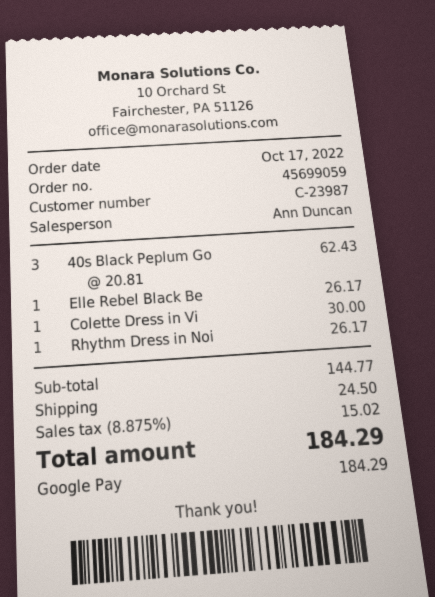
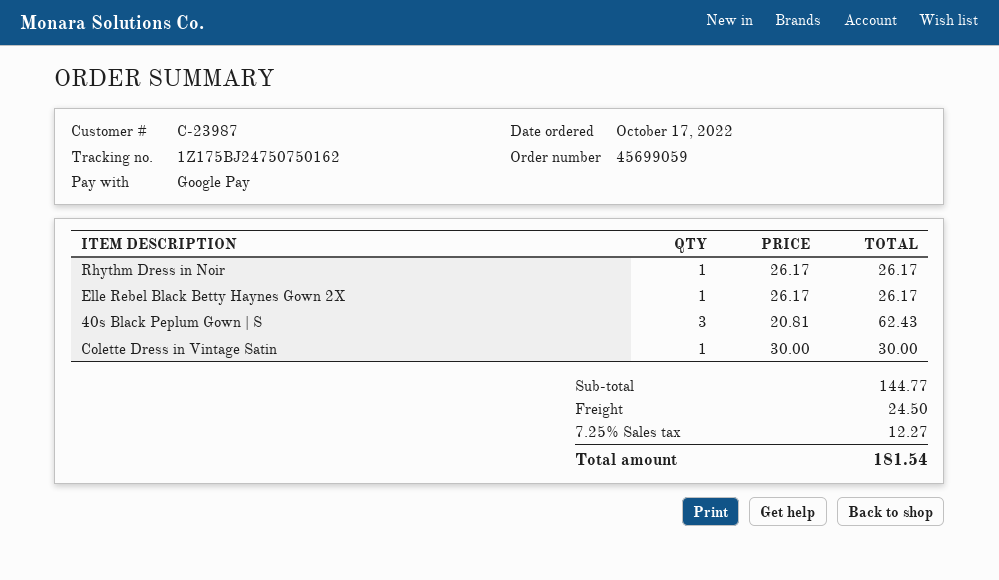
tax: 8.875% = 15.02 -> 7.25% = 12.27
total: 184.29 -> 181.54

